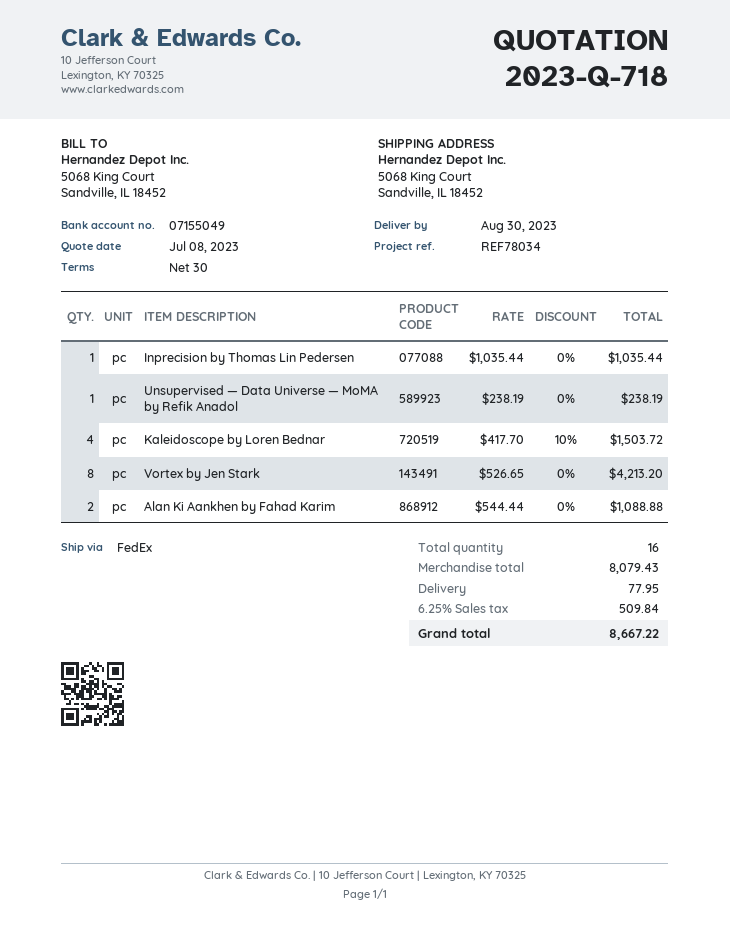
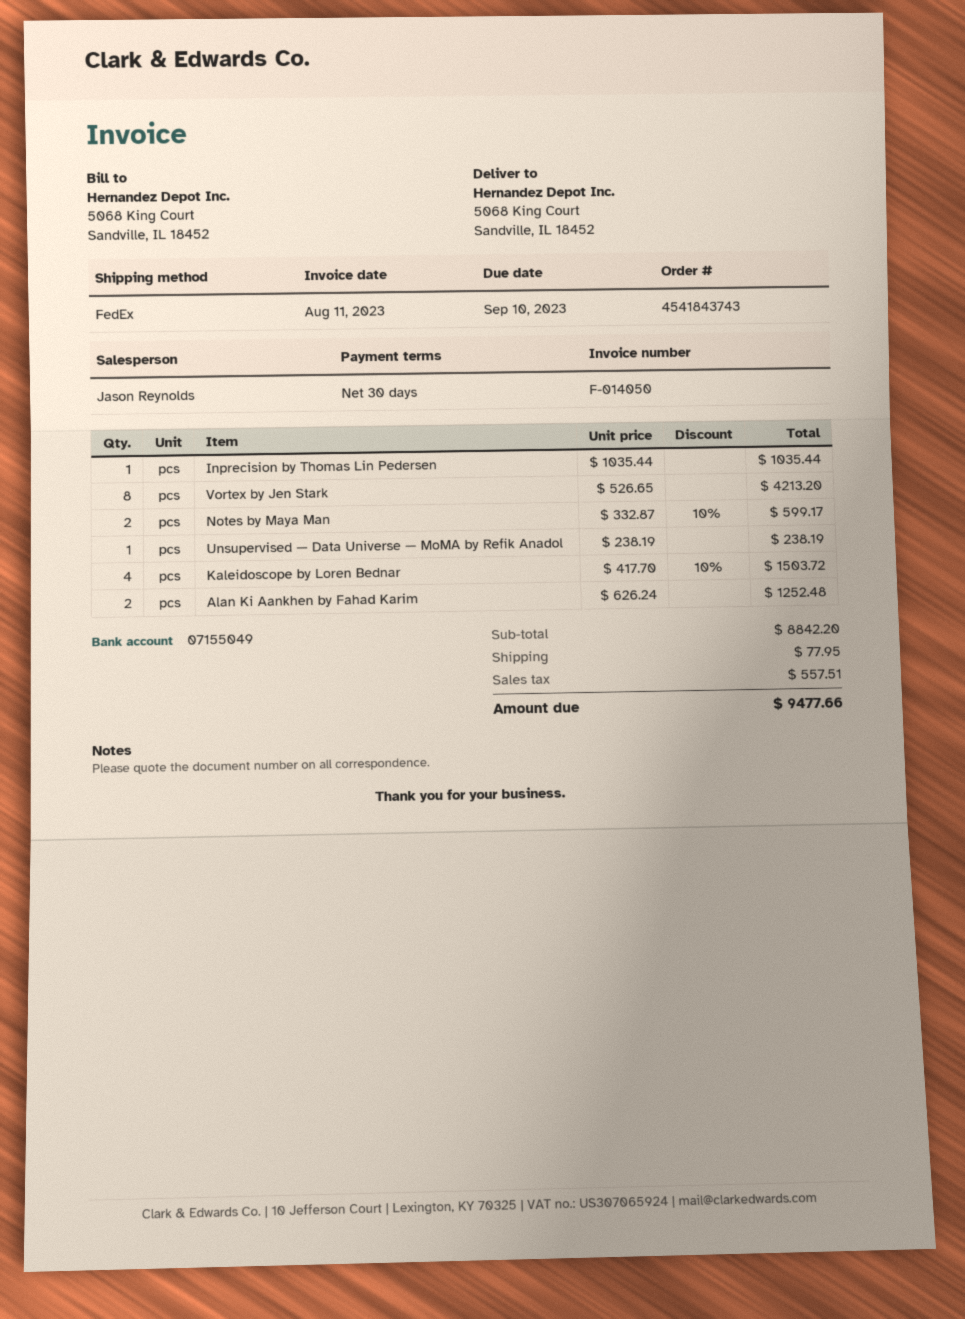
Alan Ki Aankhen by Fahad Karim: 2 x 544.44 = 1088.88 -> 2 x 626.24 = 1252.48
Notes by Maya Man: none -> 2 x 332.87 - 10% = 599.17
subtotal: 8079.43 -> 8842.20
tax: 509.84 -> 557.51
total: 8667.22 -> 9477.66

